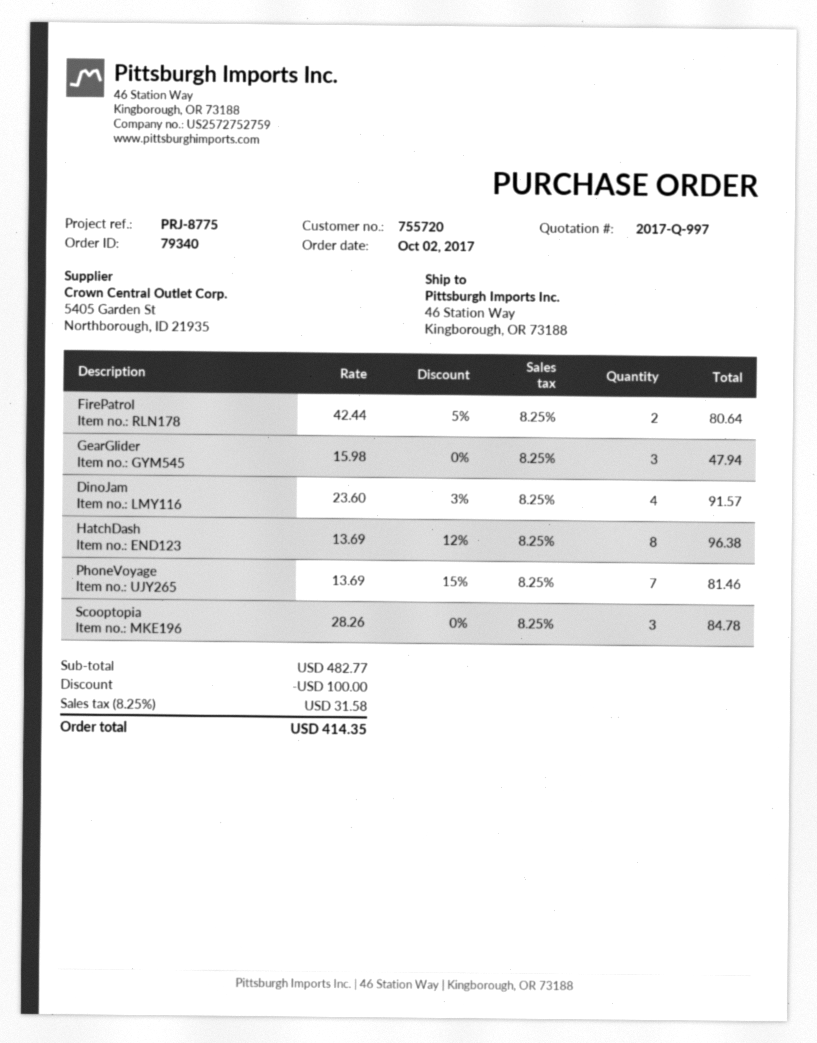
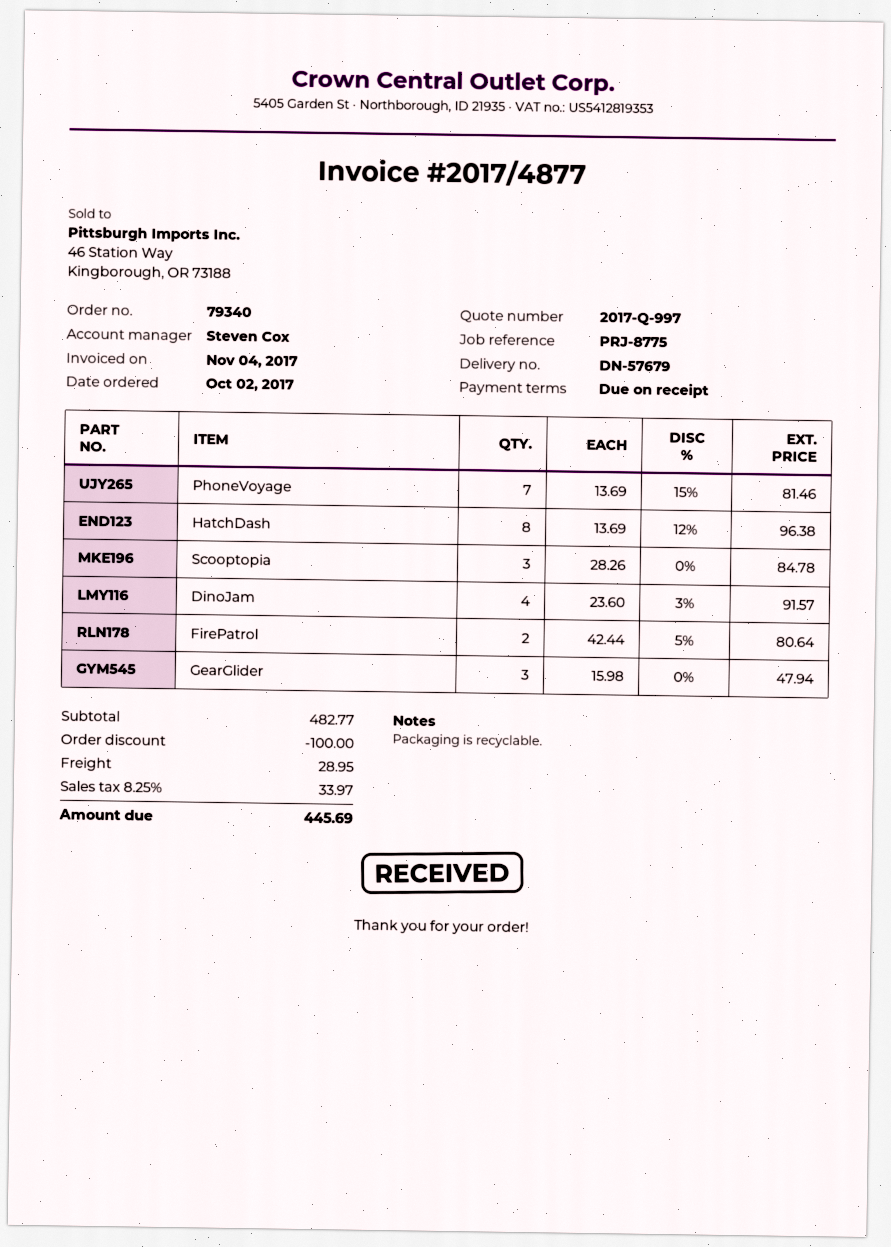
shipping: none -> 28.95
tax: 8.25% = 31.58 -> 8.25% = 33.97
total: 414.35 -> 445.69

